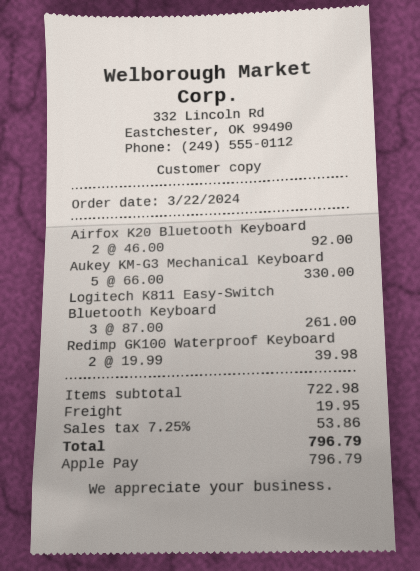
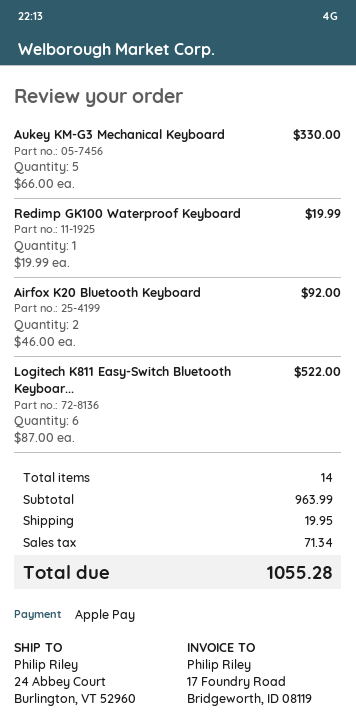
Logitech K811 Easy-Switch Bluetooth Keyboard: 3 x 87.00 = 261.00 -> 6 x 87.00 = 522.00
Redimp GK100 Waterproof Keyboard: 2 x 19.99 = 39.98 -> 1 x 19.99 = 19.99
subtotal: 722.98 -> 963.99
tax: 53.86 -> 71.34
total: 796.79 -> 1055.28

